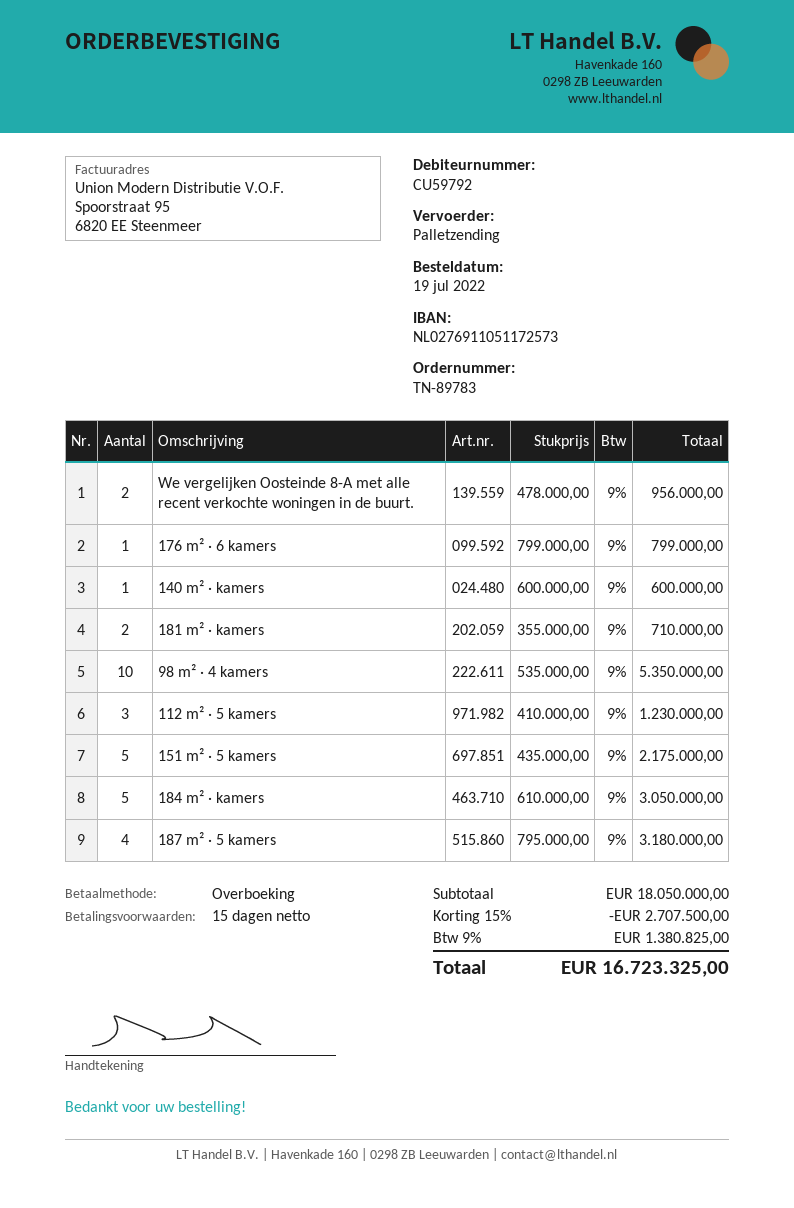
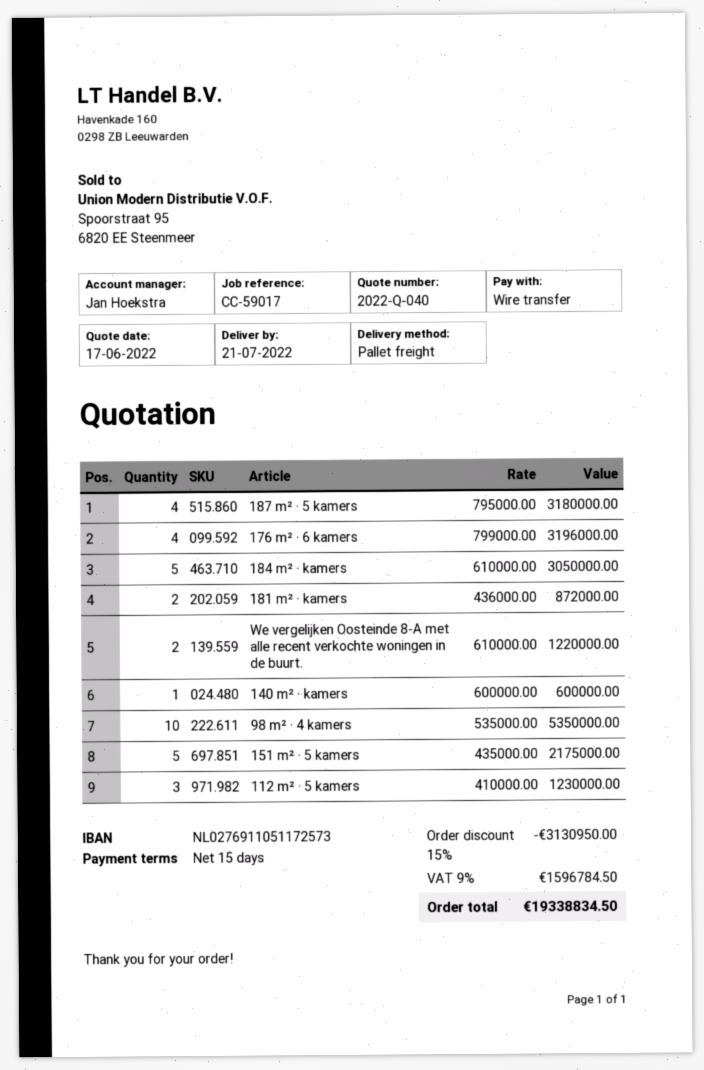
We vergelijken Oosteinde 8-A met alle recent verkochte woningen in de buurt.: 2 x 478000.00 = 956000.00 -> 2 x 610000.00 = 1220000.00
176 m² · 6 kamers: 1 x 799000.00 = 799000.00 -> 4 x 799000.00 = 3196000.00
181 m² · kamers: 2 x 355000.00 = 710000.00 -> 2 x 436000.00 = 872000.00
discount: 15% = 2707500.00 -> 15% = 3130950.00
tax: 9% = 1380825.00 -> 9% = 1596784.50
total: 16723325.00 -> 19338834.50

